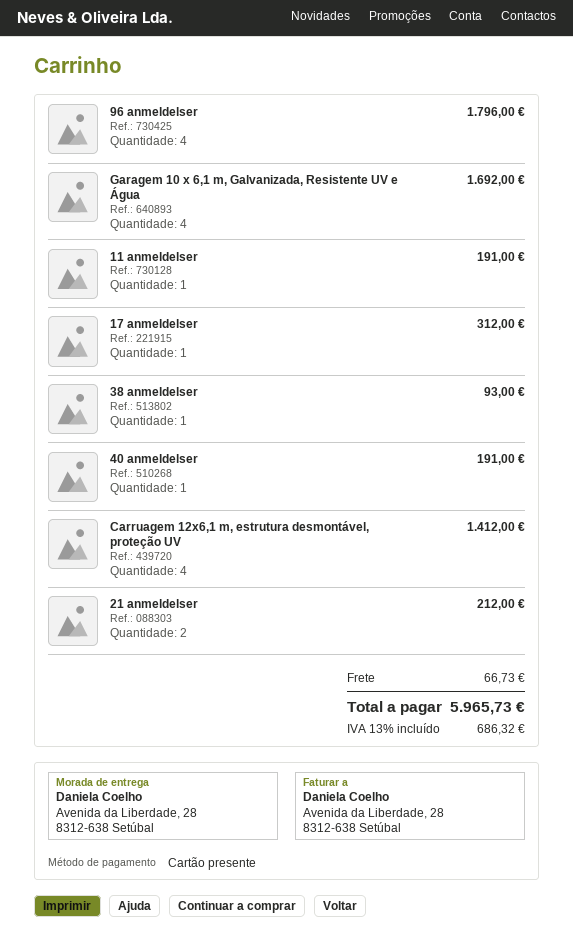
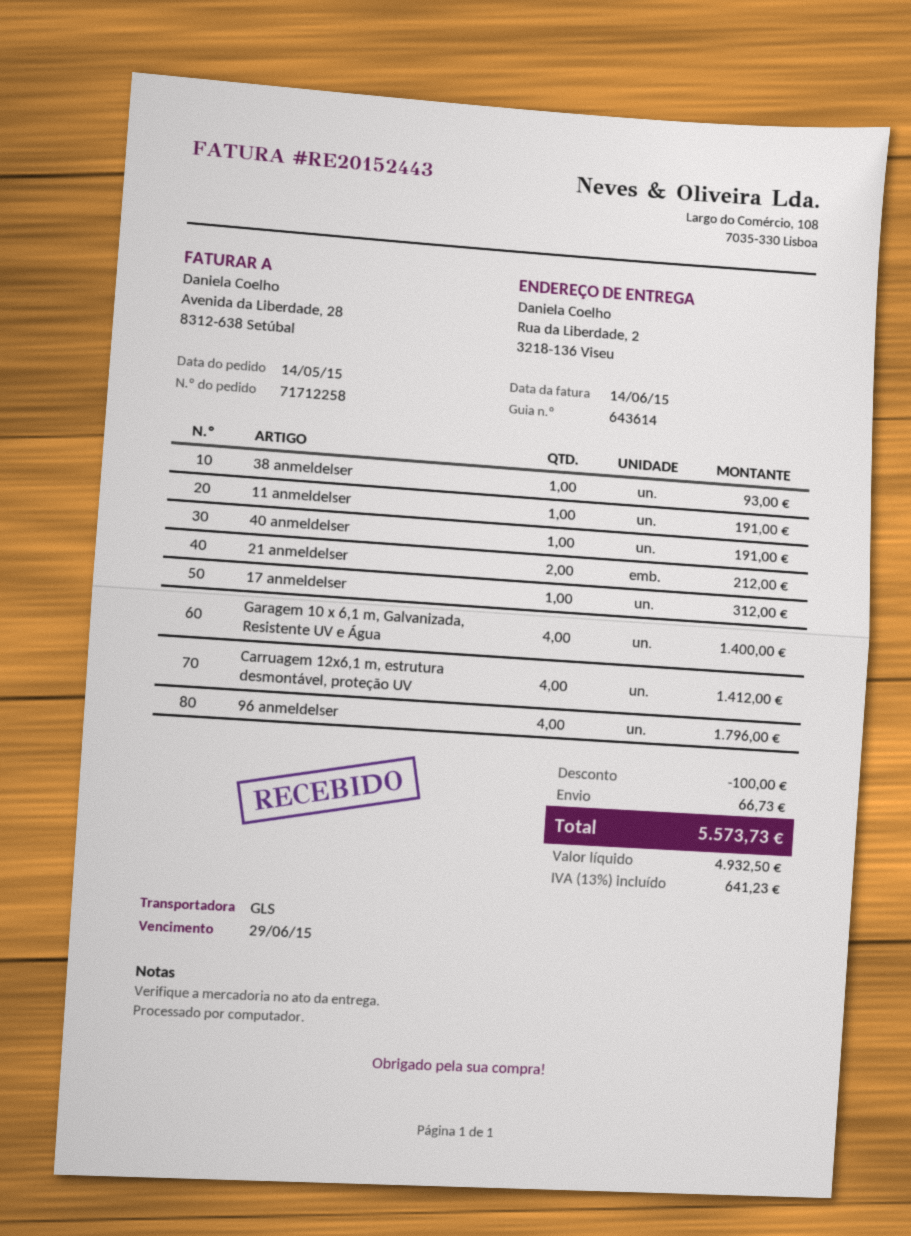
ship to: Avenida da Liberdade, 28, 8312-638 Setúbal -> Rua da Liberdade, 2, 3218-136 Viseu
Garagem 10 x 6,1 m, Galvanizada, Resistente UV e Água: 4 for 1692.00 -> 4 for 1400.00
discount: none -> 100.00
tax: 13% = 686.32 -> 13% = 641.23
total: 5965.73 -> 5573.73

